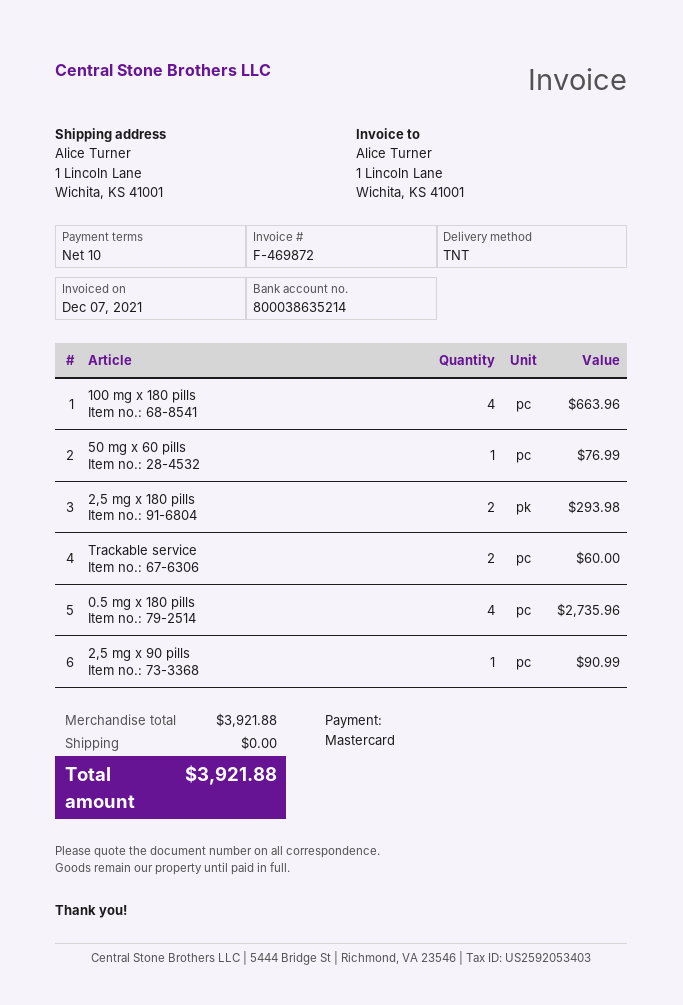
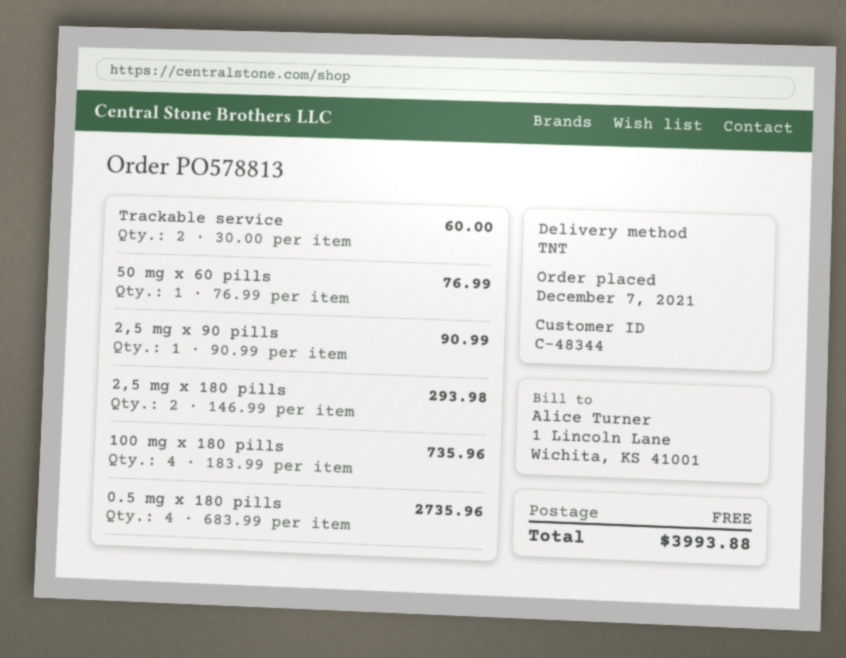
100 mg x 180 pills: 4 for 663.96 -> 4 for 735.96
total: 3921.88 -> 3993.88

